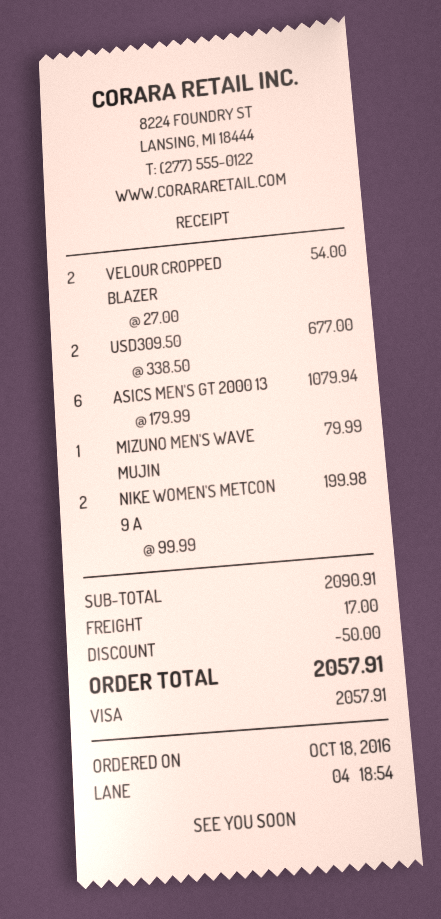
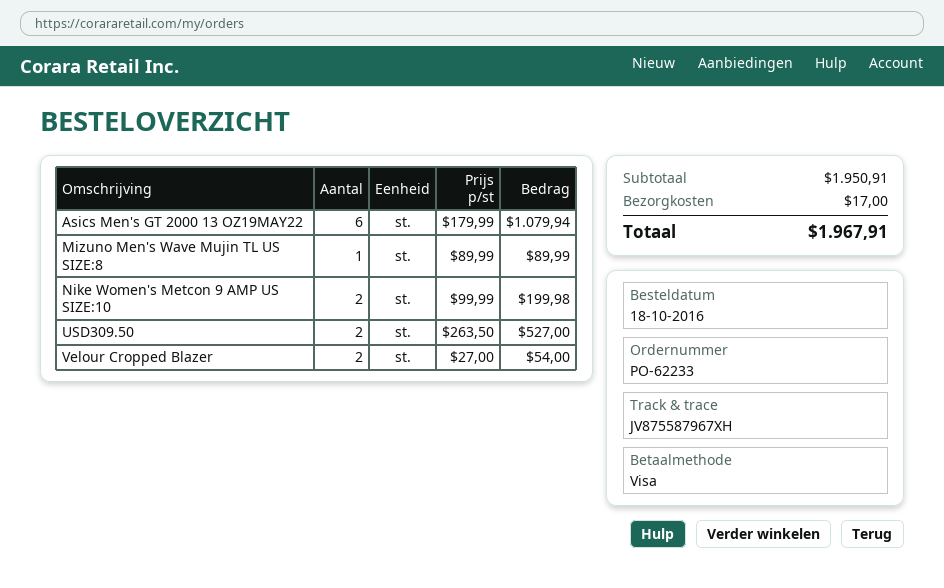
USD309.50: 2 x 338.50 = 677.00 -> 2 x 263.50 = 527.00
MIZUNO MEN'S WAVE MUJIN: 1 x 79.99 = 79.99 -> 1 x 89.99 = 89.99
subtotal: 2090.91 -> 1950.91
discount: 50.00 -> none
total: 2057.91 -> 1967.91

